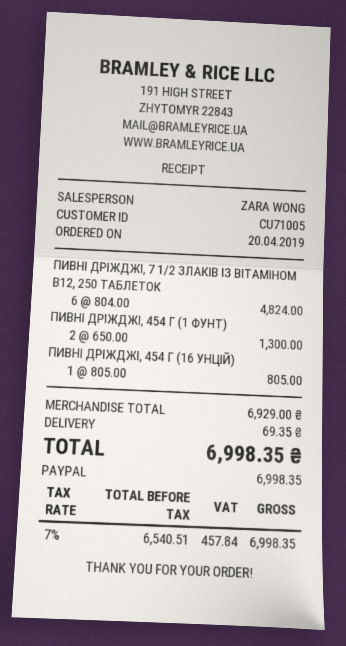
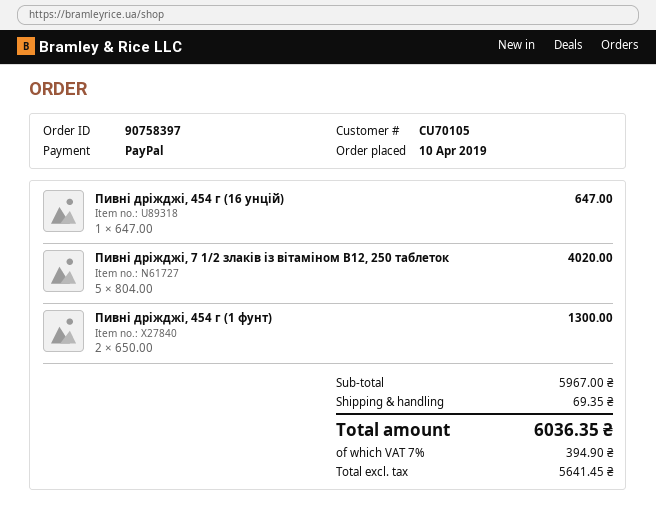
order date: 2019-04-20 -> 2019-04-10
customer number: CU71005 -> CU70105
ПИВНІ ДРІЖДЖІ, 7 1/2 ЗЛАКІВ ІЗ ВІТАМІНОМ B12, 250 ТАБЛЕТОК: 6 x 804.00 = 4824.00 -> 5 x 804.00 = 4020.00
ПИВНІ ДРІЖДЖІ, 454 Г (16 УНЦІЙ): 1 x 805.00 = 805.00 -> 1 x 647.00 = 647.00
subtotal: 6929.00 -> 5967.00
net: 6540.51 -> 5641.45
tax: 7% = 457.84 -> 7% = 394.90
total: 6998.35 -> 6036.35

